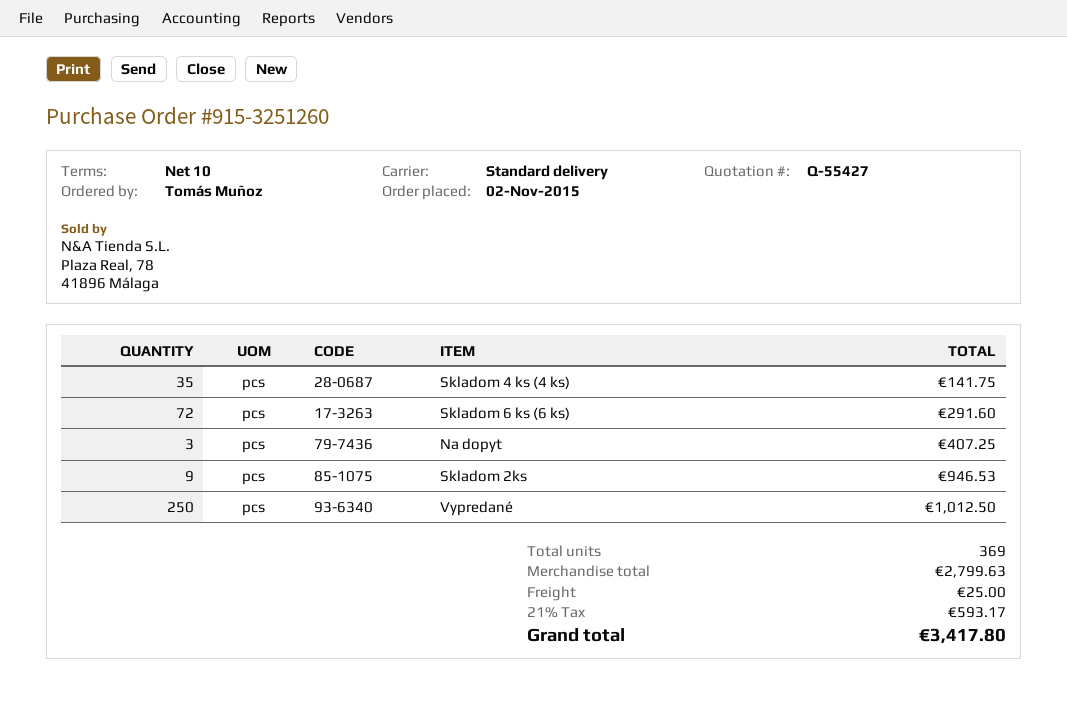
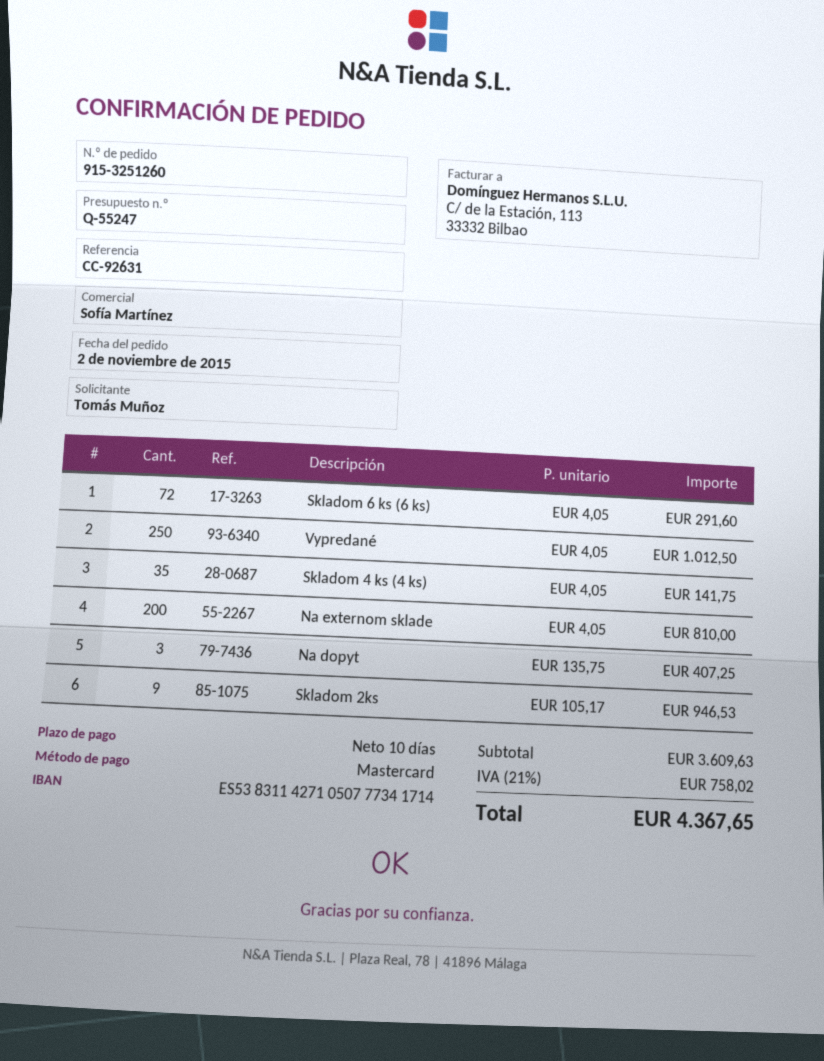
quote number: Q-55427 -> Q-55247
Na externom sklade: none -> 200 for 810.00
subtotal: 2799.63 -> 3609.63
shipping: 25.00 -> none
tax: 21% = 593.17 -> 21% = 758.02
total: 3417.80 -> 4367.65

